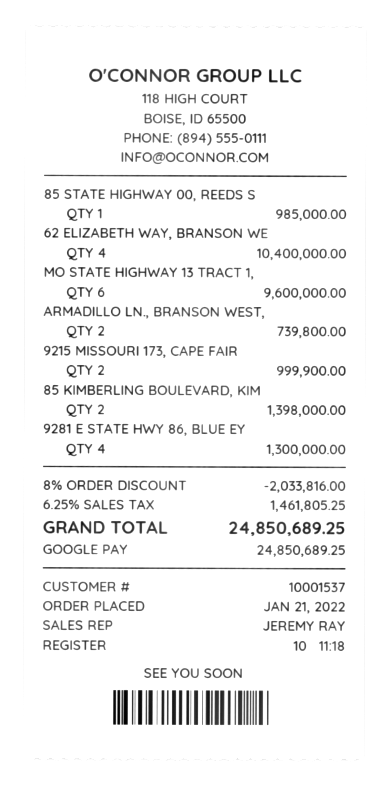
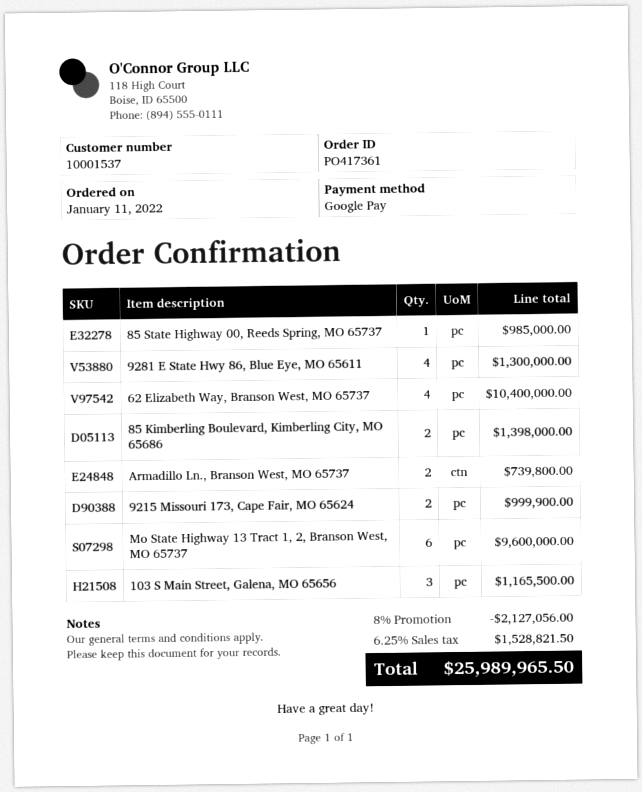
order date: 2022-01-21 -> 2022-01-11
103 S Main Street, Galena, MO 65656: none -> 3 for 1165500.00
discount: 8% = 2033816.00 -> 8% = 2127056.00
tax: 6.25% = 1461805.25 -> 6.25% = 1528821.50
total: 24850689.25 -> 25989965.50

